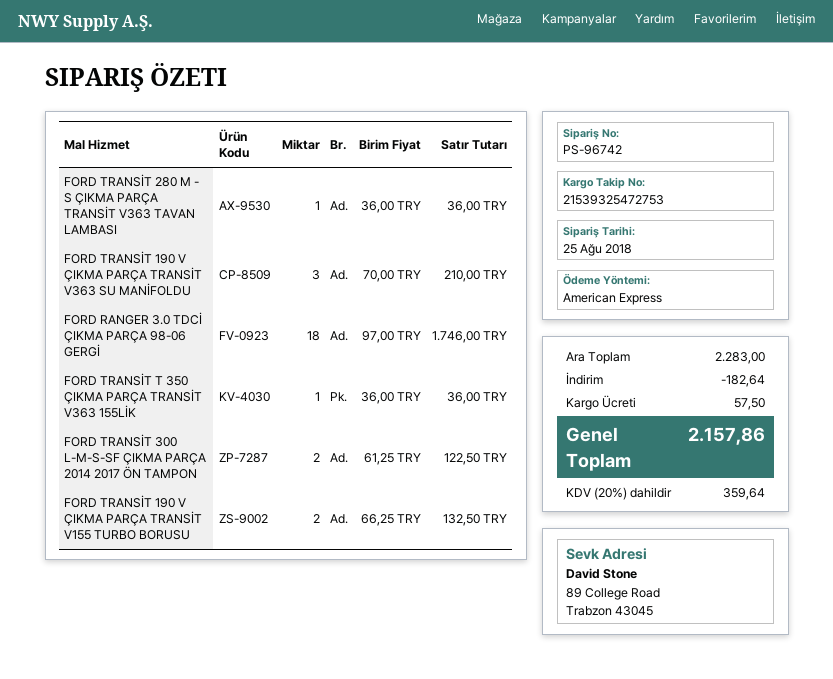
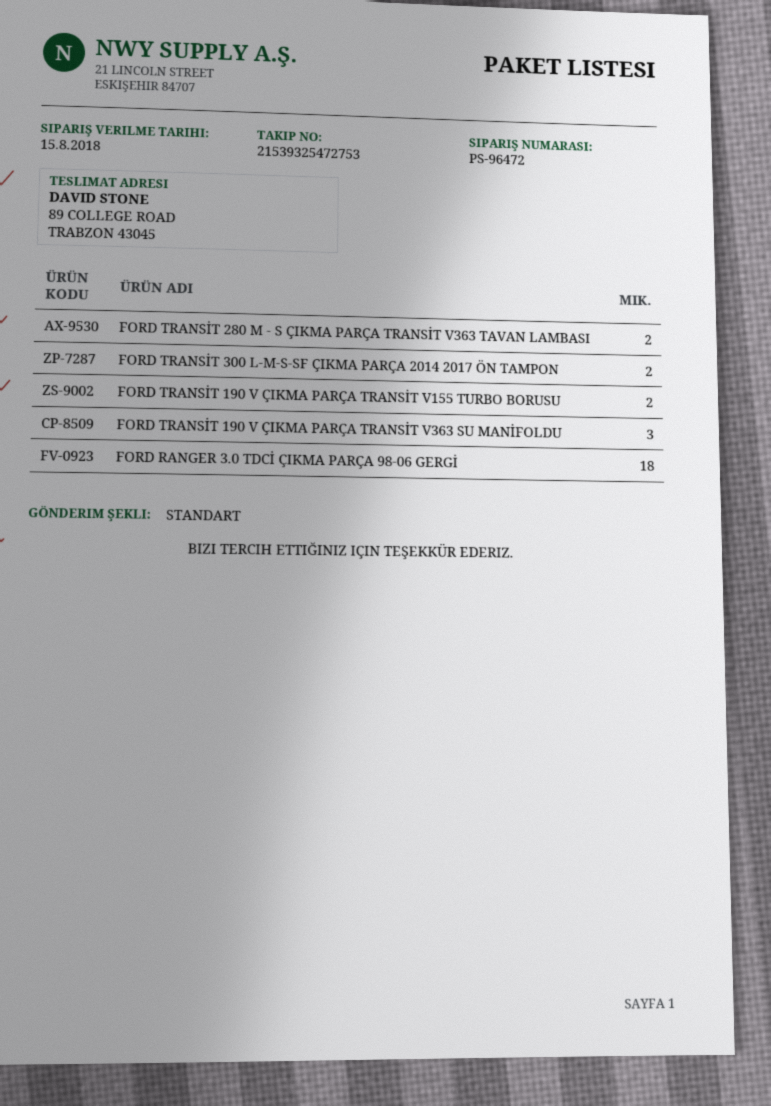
order number: PS-96742 -> PS-96472
order date: 2018-08-25 -> 2018-08-15
FORD TRANSİT 280 M - S ÇIKMA PARÇA TRANSİT V363 TAVAN LAMBASI: 1 -> 2
FORD TRANSİT T 350 ÇIKMA PARÇA TRANSİT V363 155LİK: 1 -> none

